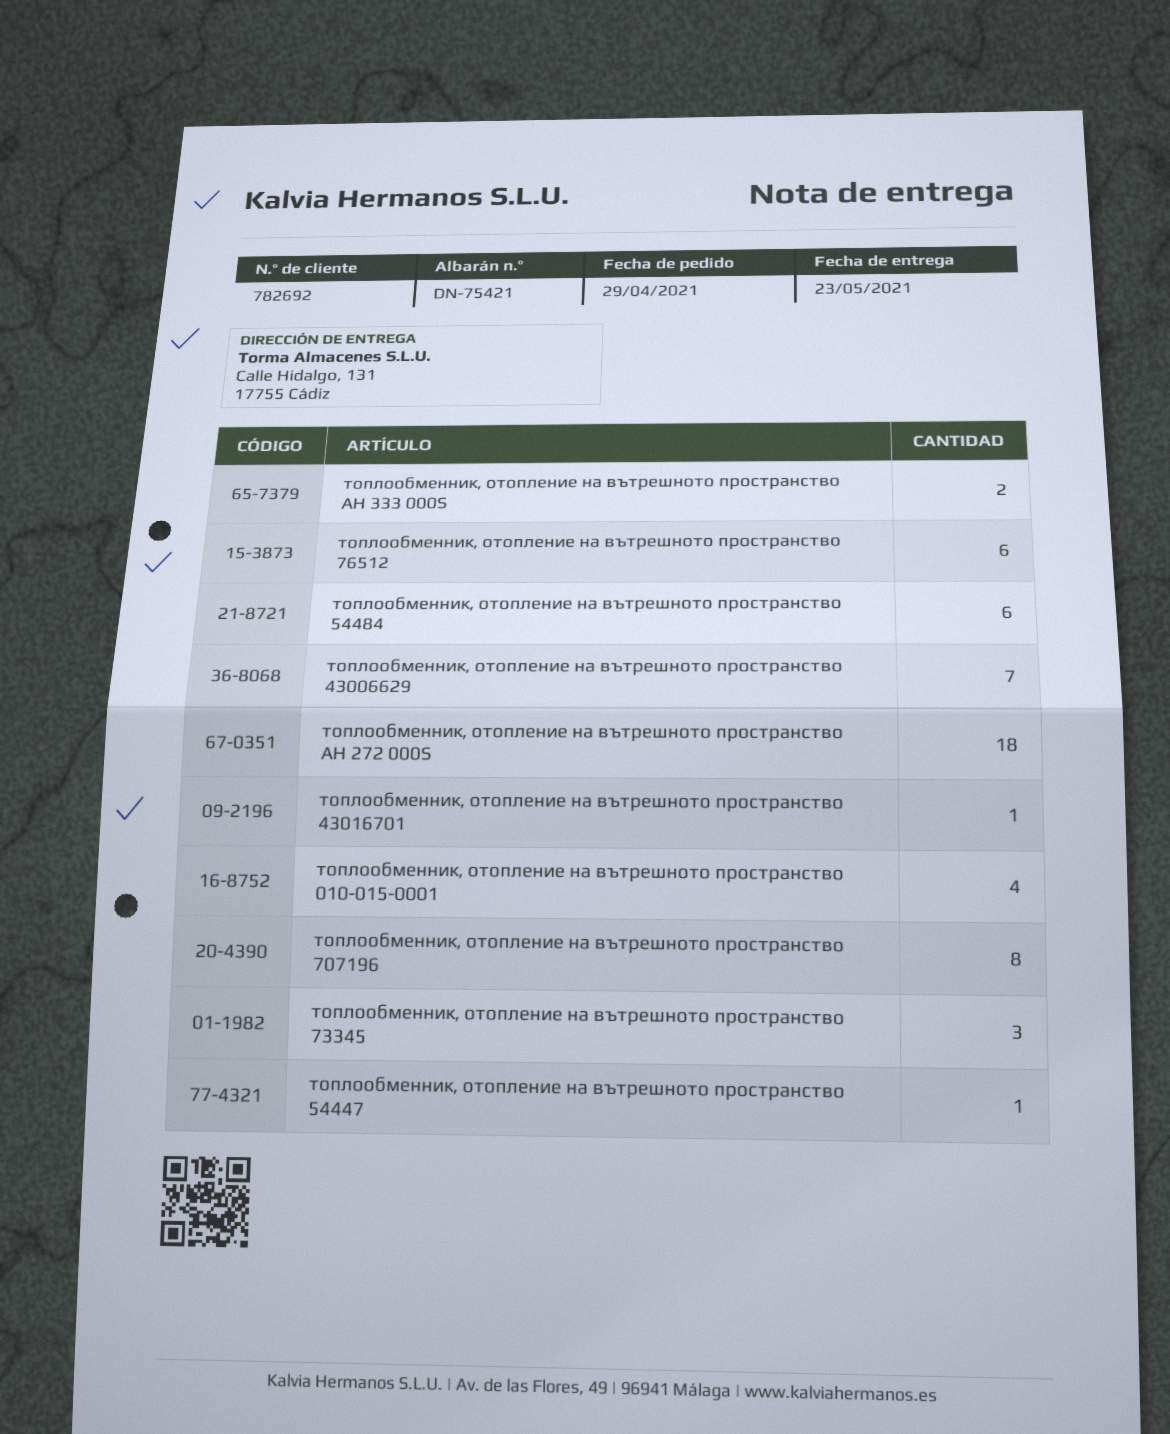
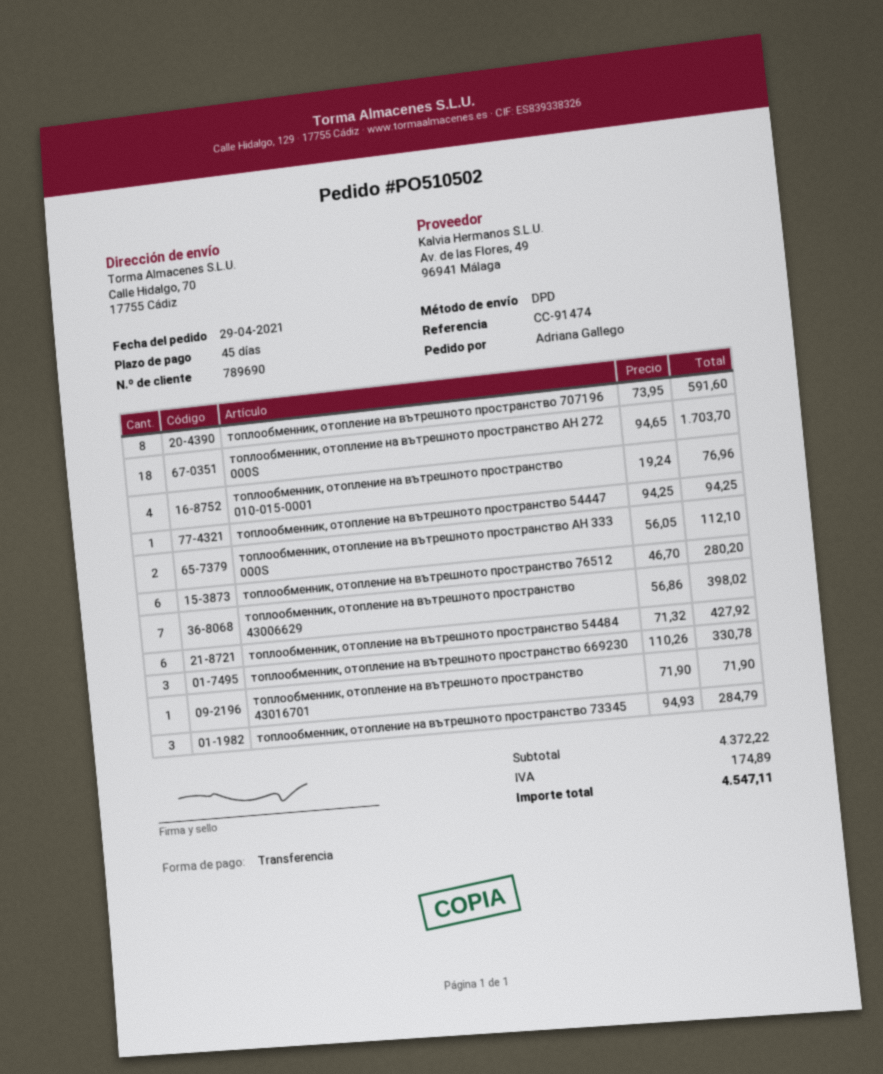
customer number: 782692 -> 789690
ship to: Calle Hidalgo, 131, 17755 Cádiz -> Calle Hidalgo, 70, 17755 Cádiz
топлообменник, отопление на вътрешното пространство 669230: none -> 3

